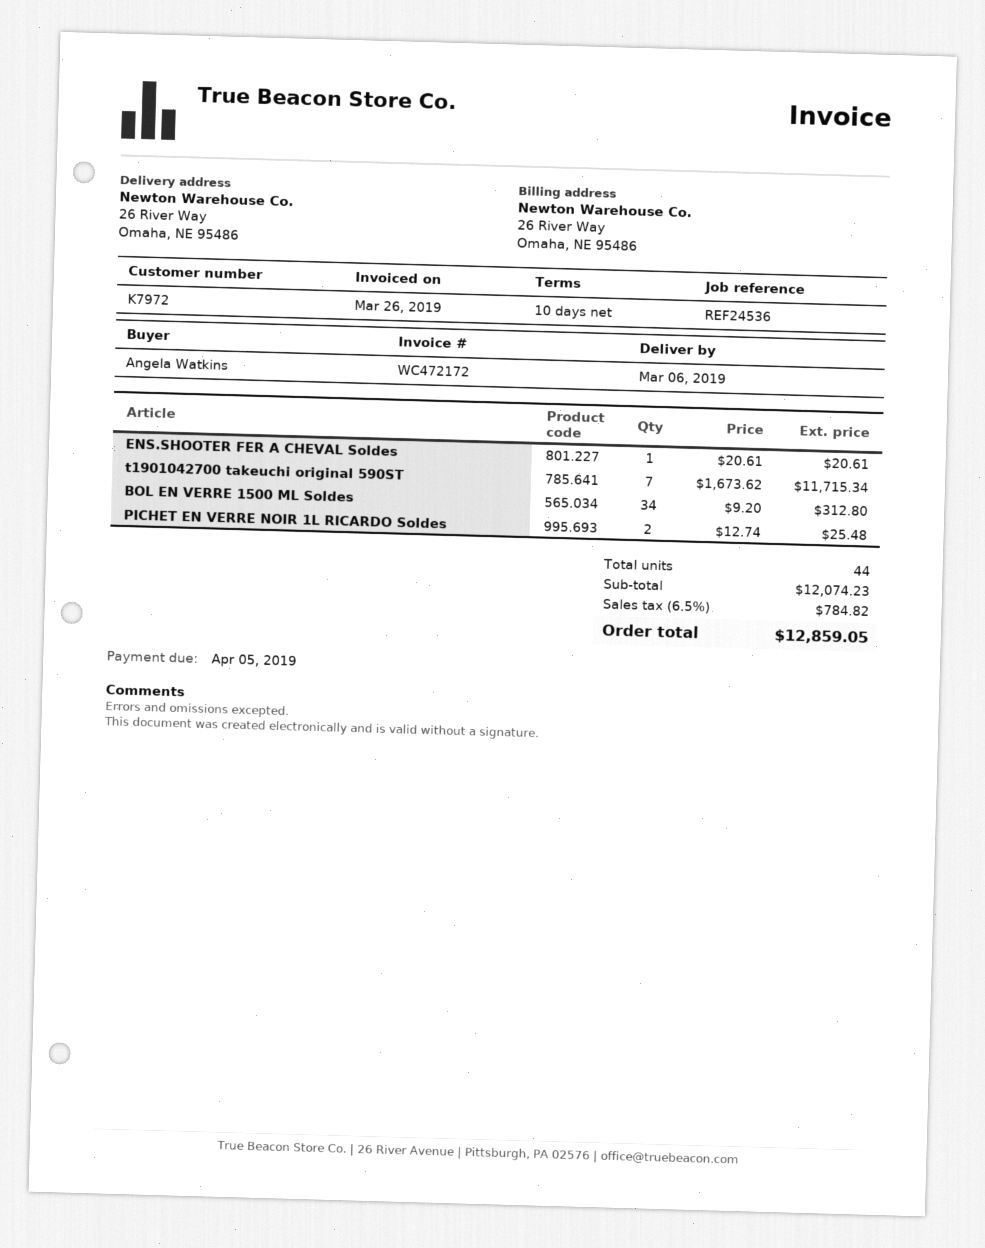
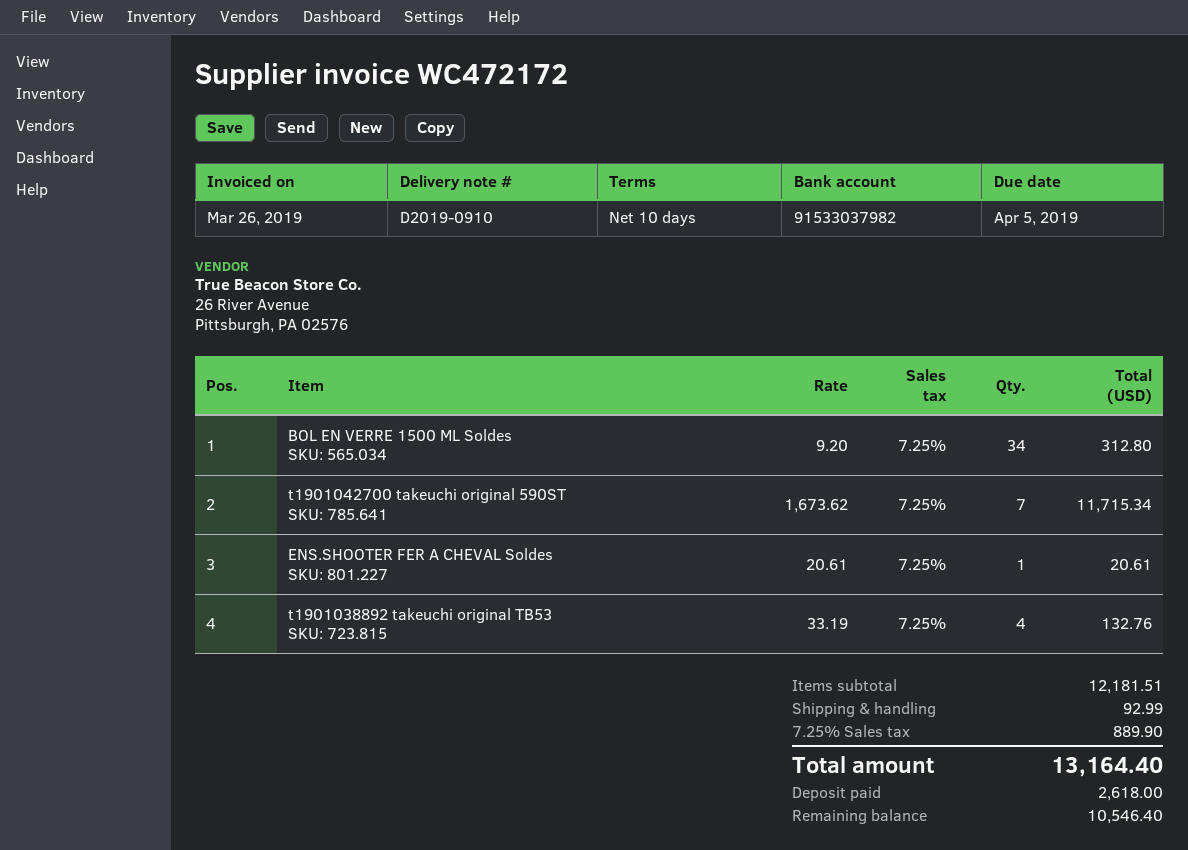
PICHET EN VERRE NOIR 1L RICARDO Soldes: 2 x 12.74 = 25.48 -> none
t1901038892 takeuchi original TB53: none -> 4 x 33.19 = 132.76
subtotal: 12074.23 -> 12181.51
shipping: none -> 92.99
tax: 6.5% = 784.82 -> 7.25% = 889.90
total: 12859.05 -> 13164.40

